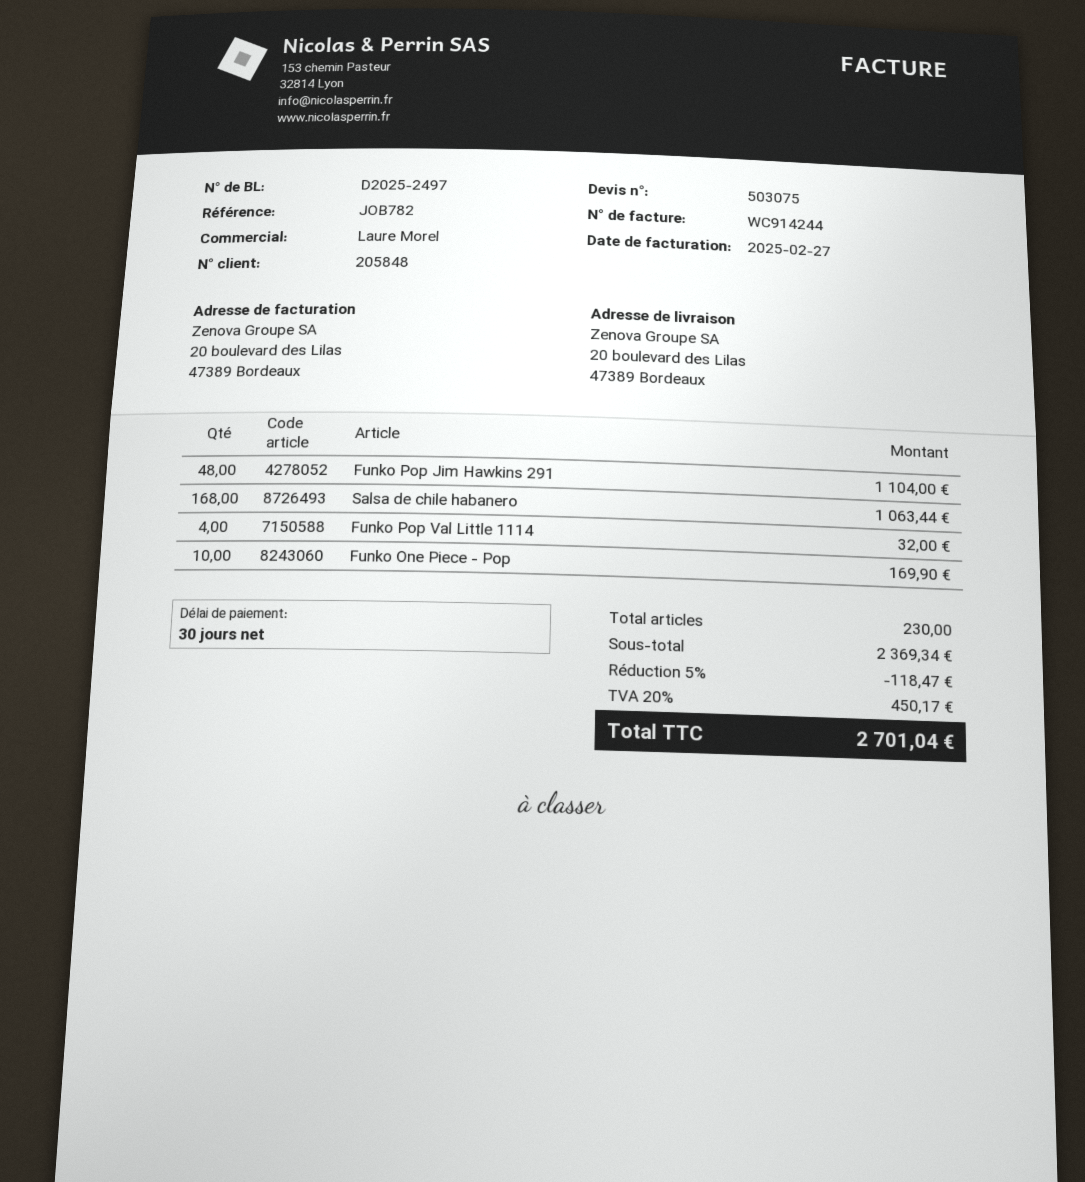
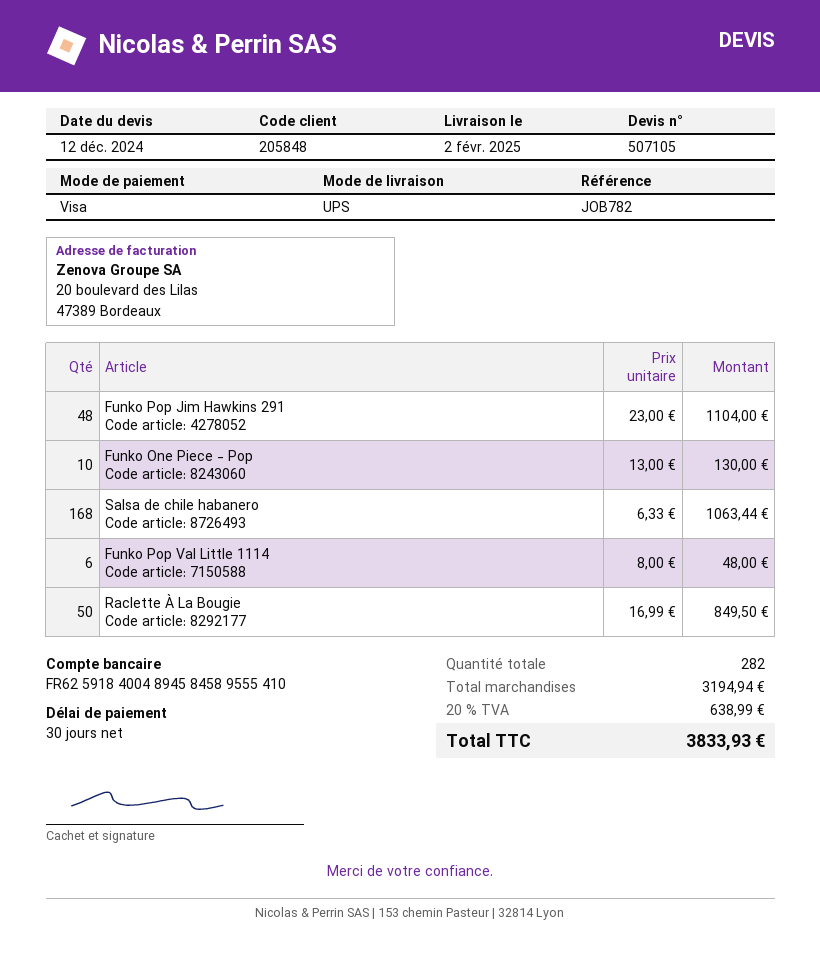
quote number: 503075 -> 507105
Funko Pop Val Little 1114: 4 for 32.00 -> 6 for 48.00
Funko One Piece - Pop: 10 for 169.90 -> 10 for 130.00
Raclette À La Bougie: none -> 50 for 849.50
total quantity: 230 -> 282
subtotal: 2369.34 -> 3194.94
discount: 5% = 118.47 -> none
tax: 20% = 450.17 -> 20% = 638.99
total: 2701.04 -> 3833.93

